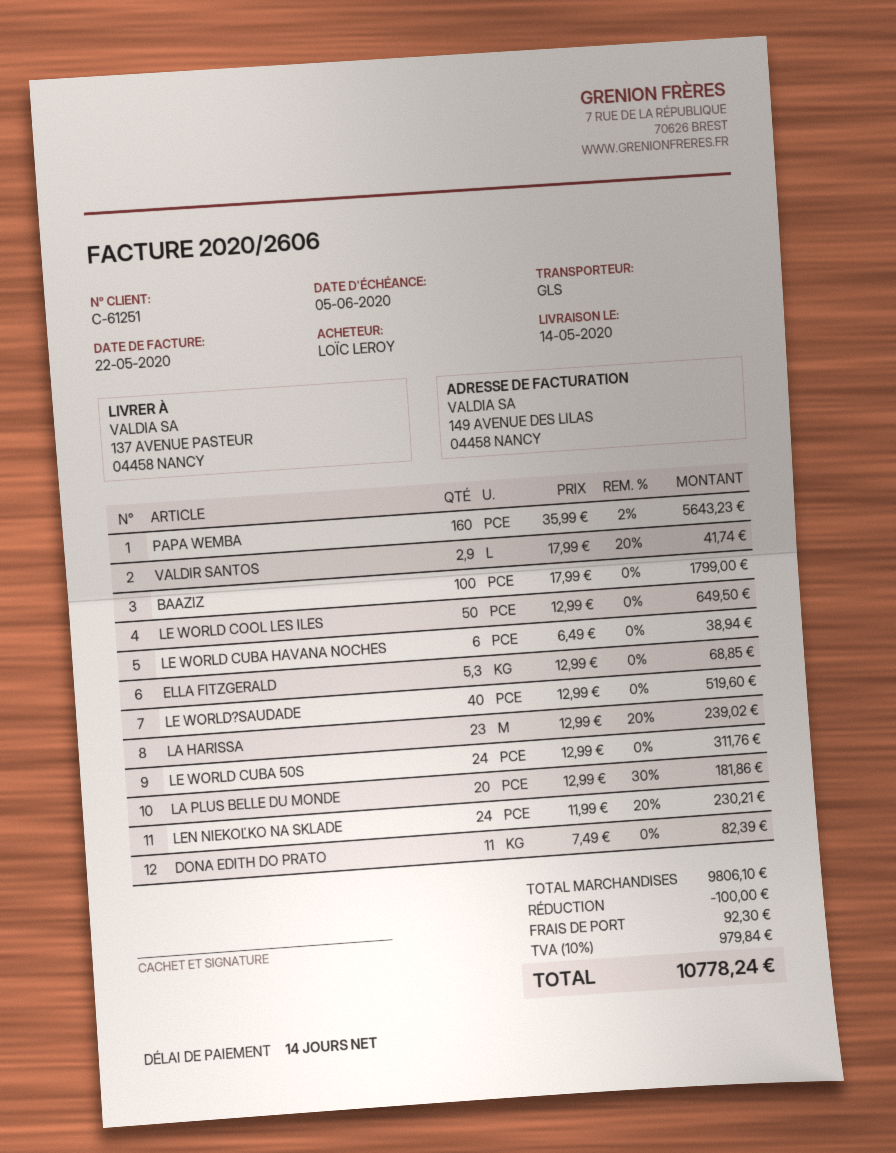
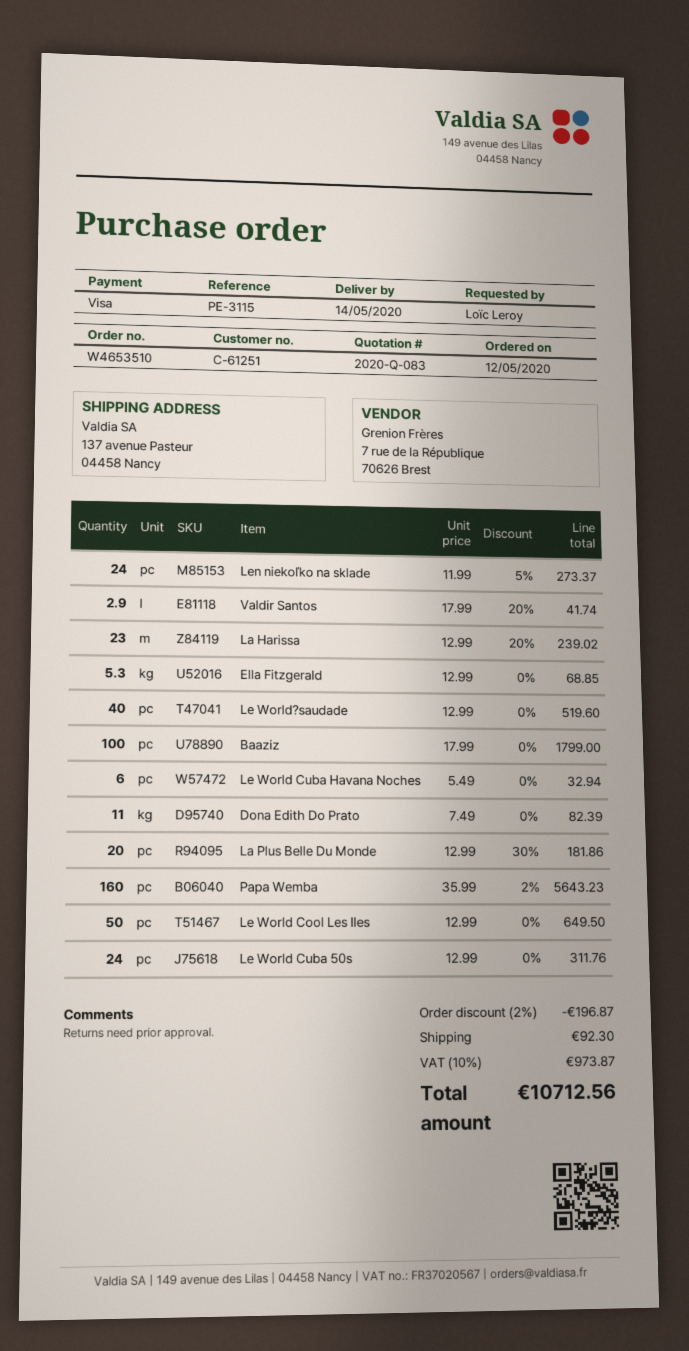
LE WORLD CUBA HAVANA NOCHES: 6 x 6.49 = 38.94 -> 6 x 5.49 = 32.94
LEN NIEKOĽKO NA SKLADE: 24 x 11.99 - 20% = 230.21 -> 24 x 11.99 - 5% = 273.37
discount: 100.00 -> 196.87
tax: 10% = 979.84 -> 10% = 973.87
total: 10778.24 -> 10712.56

